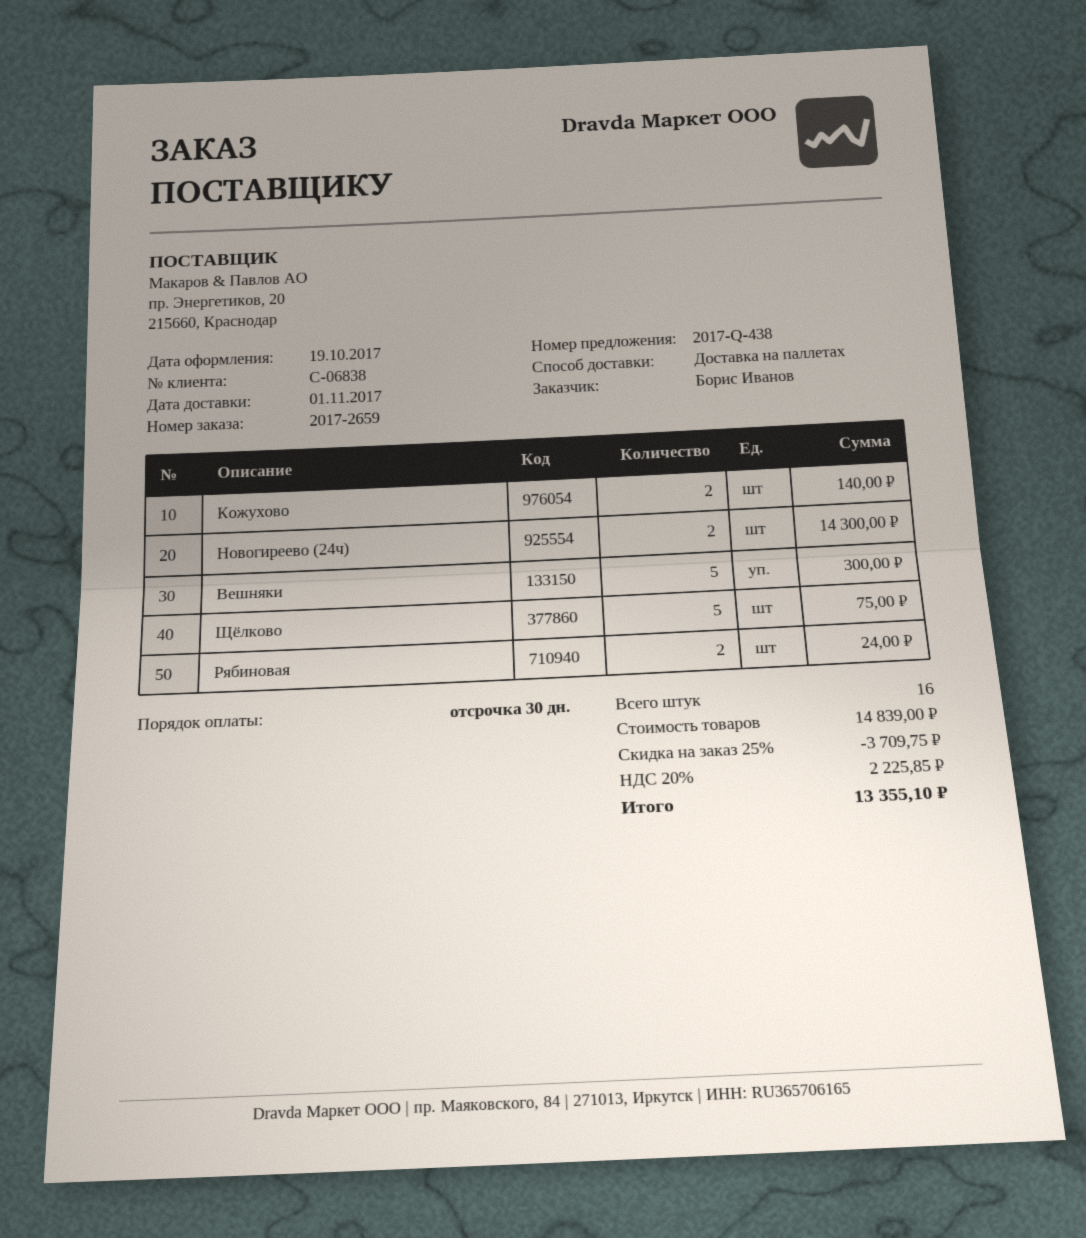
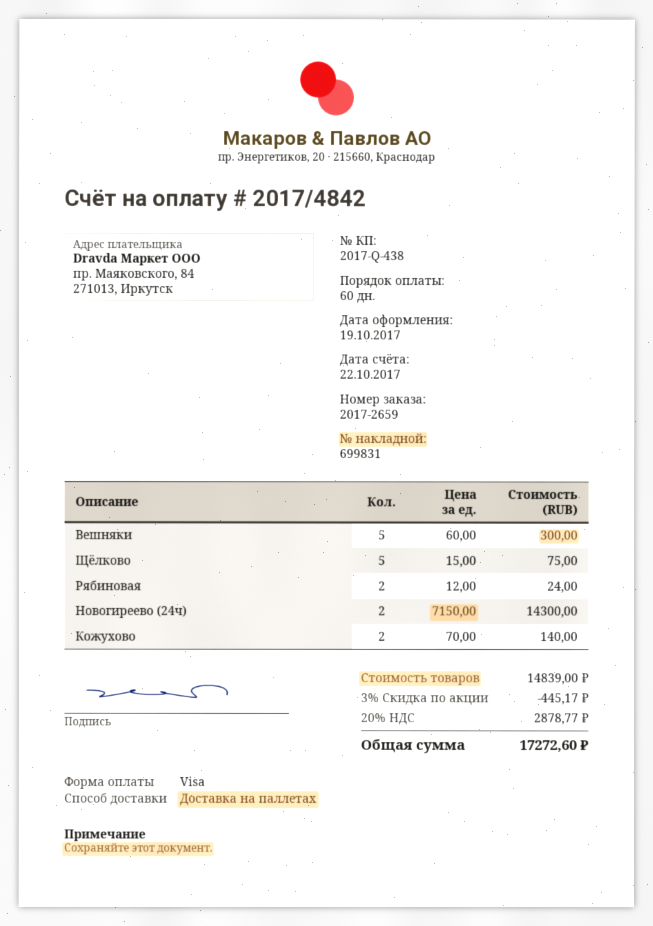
payment terms: 30 days -> 60 days
discount: 25% = 3709.75 -> 3% = 445.17
tax: 20% = 2225.85 -> 20% = 2878.77
total: 13355.10 -> 17272.60

